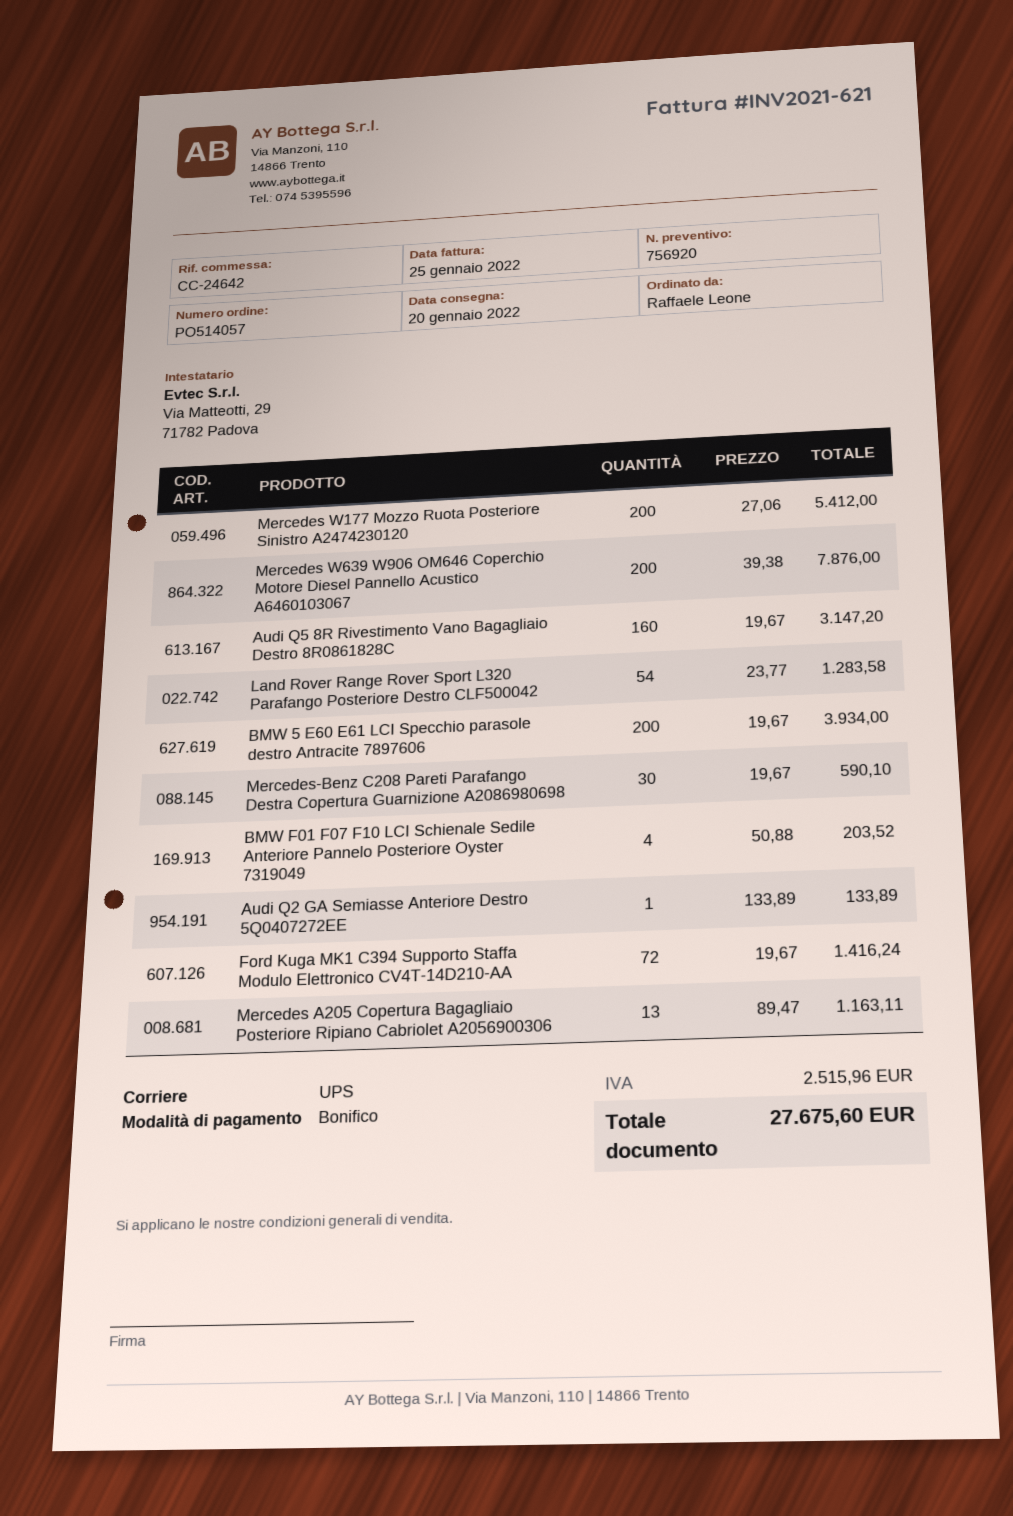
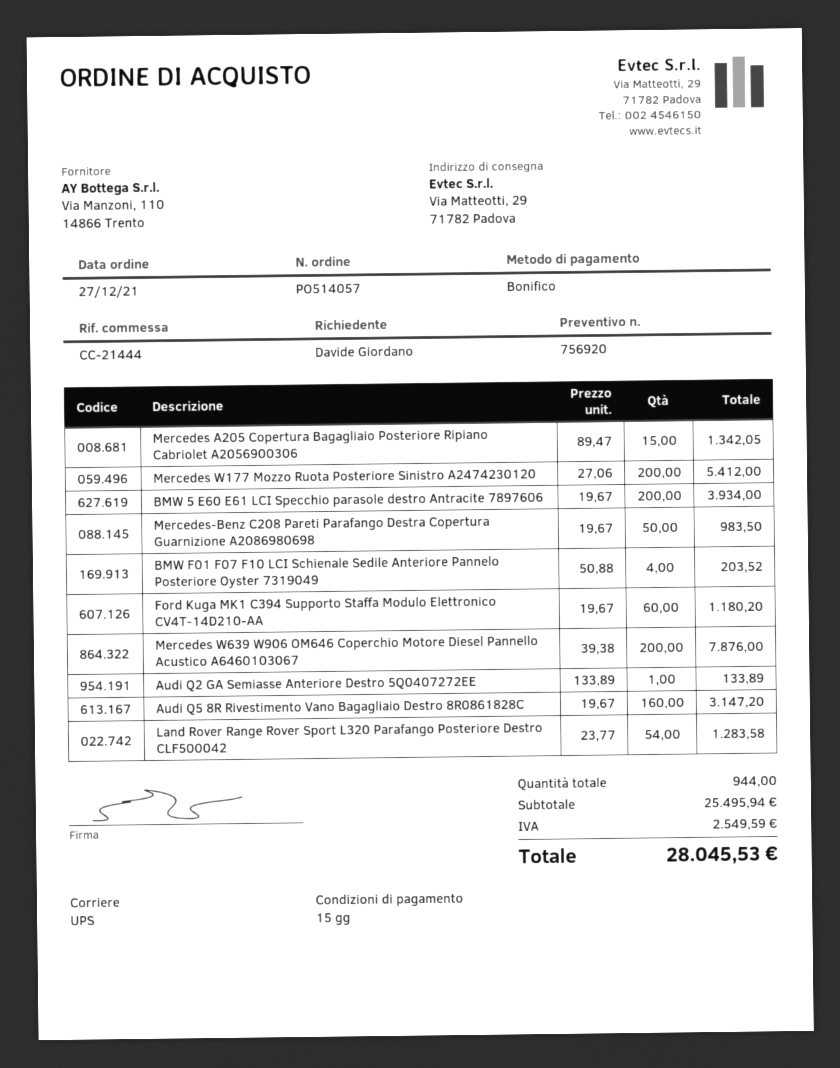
reference: CC-24642 -> CC-21444
ordered by: Raffaele Leone -> Davide Giordano
Mercedes-Benz C208 Pareti Parafango Destra Copertura Guarnizione A2086980698: 30 x 19.67 = 590.10 -> 50 x 19.67 = 983.50
Ford Kuga MK1 C394 Supporto Staffa Modulo Elettronico CV4T-14D210-AA: 72 x 19.67 = 1416.24 -> 60 x 19.67 = 1180.20
Mercedes A205 Copertura Bagagliaio Posteriore Ripiano Cabriolet A2056900306: 13 x 89.47 = 1163.11 -> 15 x 89.47 = 1342.05
tax: 2515.96 -> 2549.59
total: 27675.60 -> 28045.53

